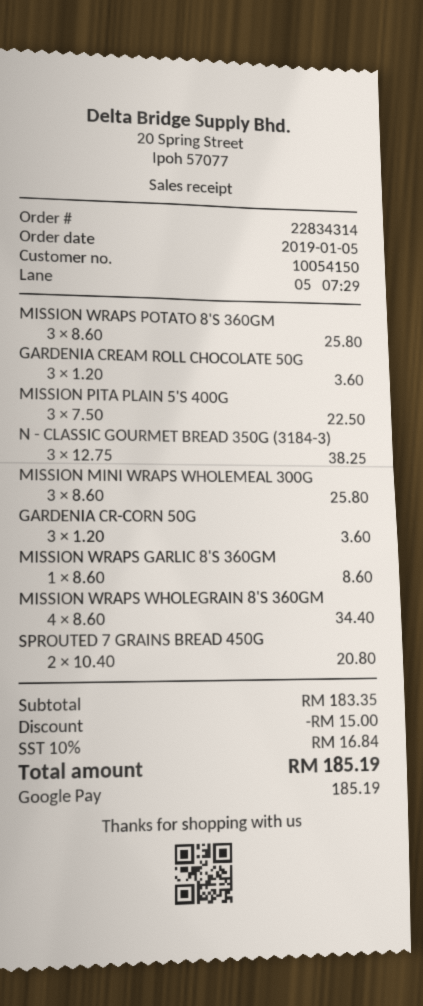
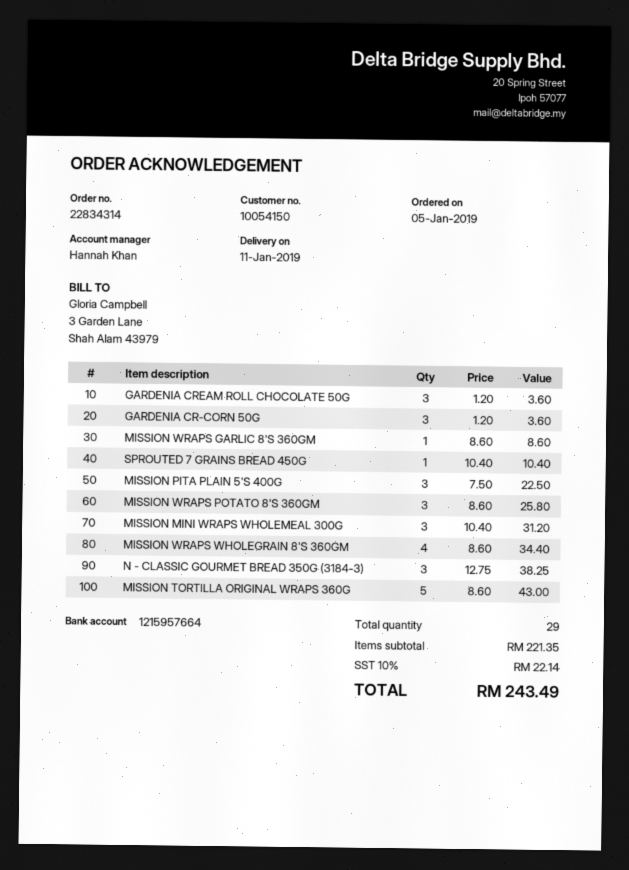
MISSION MINI WRAPS WHOLEMEAL 300G: 3 x 8.60 = 25.80 -> 3 x 10.40 = 31.20
SPROUTED 7 GRAINS BREAD 450G: 2 x 10.40 = 20.80 -> 1 x 10.40 = 10.40
MISSION TORTILLA ORIGINAL WRAPS 360G: none -> 5 x 8.60 = 43.00
subtotal: 183.35 -> 221.35
discount: 15.00 -> none
tax: 10% = 16.84 -> 10% = 22.14
total: 185.19 -> 243.49

